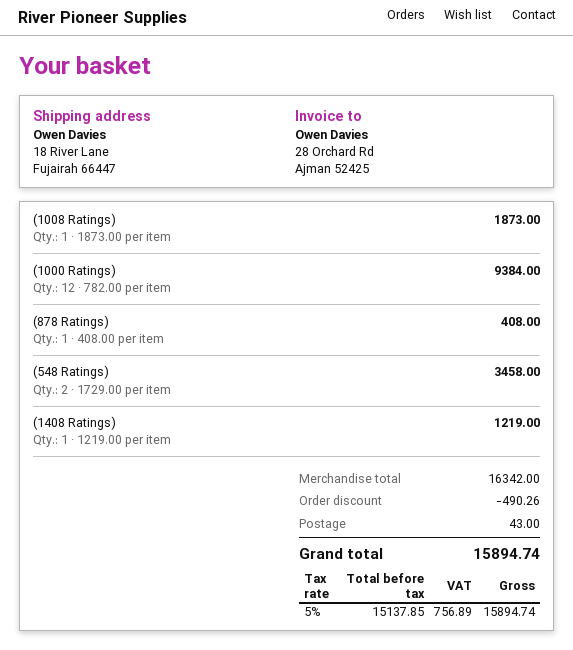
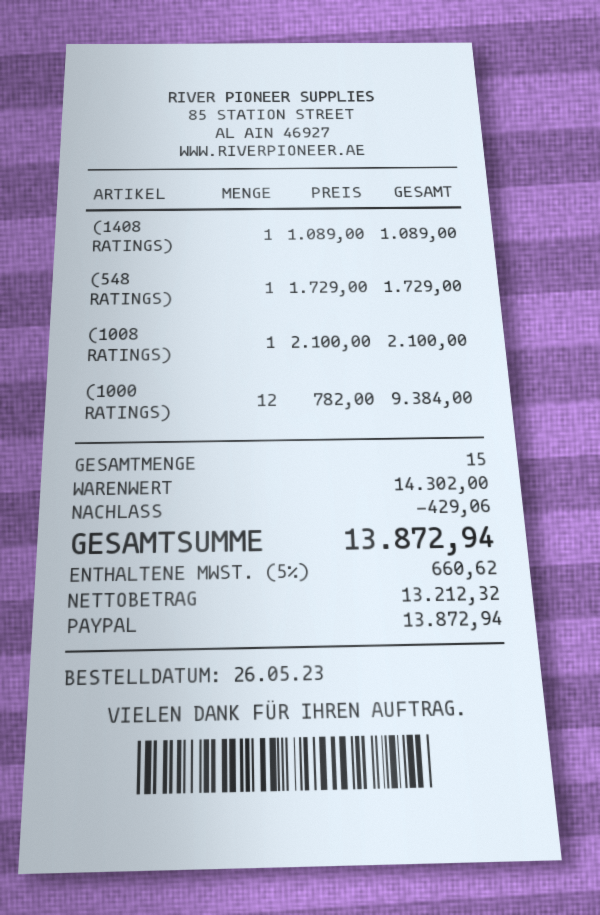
(1008 Ratings): 1 x 1873.00 = 1873.00 -> 1 x 2100.00 = 2100.00
(878 Ratings): 1 x 408.00 = 408.00 -> none
(548 Ratings): 2 x 1729.00 = 3458.00 -> 1 x 1729.00 = 1729.00
(1408 Ratings): 1 x 1219.00 = 1219.00 -> 1 x 1089.00 = 1089.00
subtotal: 16342.00 -> 14302.00
discount: 490.26 -> 429.06
shipping: 43.00 -> none
net: 15137.85 -> 13212.32
tax: 5% = 756.89 -> 5% = 660.62
total: 15894.74 -> 13872.94

